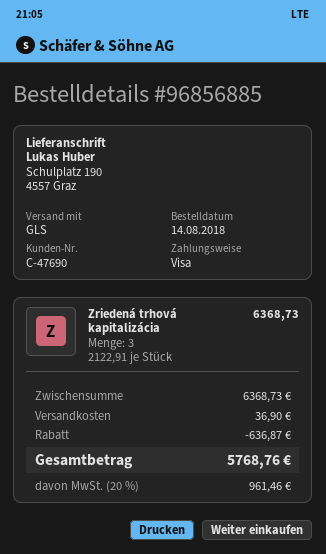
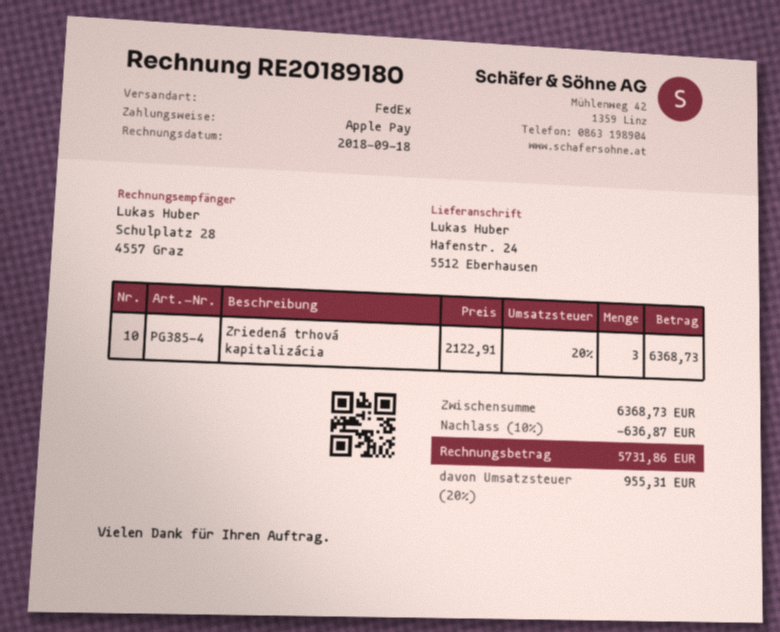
payment method: Visa -> Apple Pay
shipping method: GLS -> FedEx
ship to: Schulplatz 190, 4557 Graz -> Hafenstr. 24, 5512 Eberhausen
shipping: 36.90 -> none
tax: 20% = 961.46 -> 20% = 955.31
total: 5768.76 -> 5731.86

